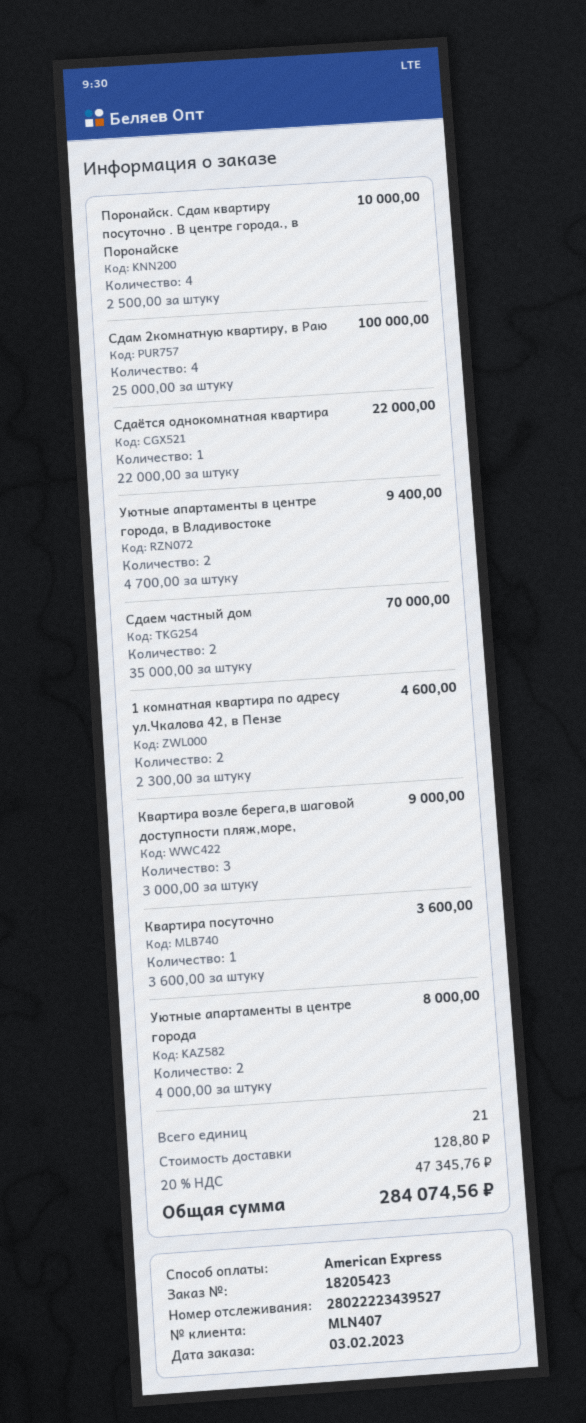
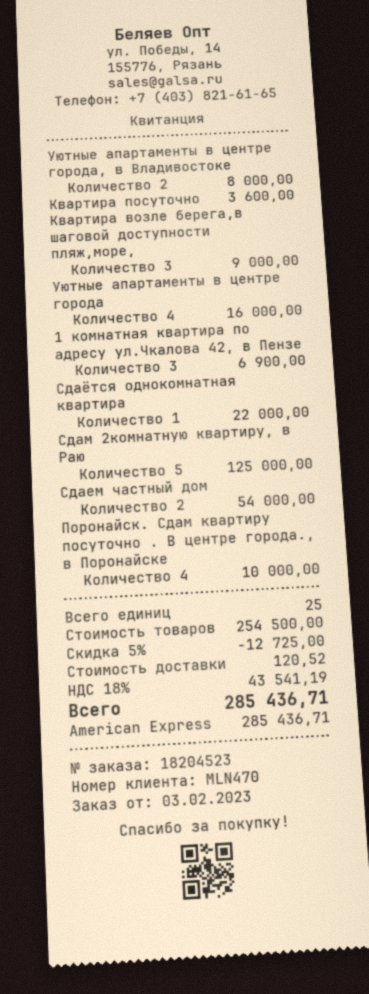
order number: 18205423 -> 18204523
customer number: MLN407 -> MLN470
Сдам 2комнатную квартиру, в Раю: 4 for 100000.00 -> 5 for 125000.00
Уютные апартаменты в центре города, в Владивостоке: 2 for 9400.00 -> 2 for 8000.00
Сдаем частный дом: 2 for 70000.00 -> 2 for 54000.00
1 комнатная квартира по адресу ул.Чкалова 42, в Пензе: 2 for 4600.00 -> 3 for 6900.00
Уютные апартаменты в центре города: 2 for 8000.00 -> 4 for 16000.00
total quantity: 21 -> 25
discount: none -> 5% = 12725.00
shipping: 128.80 -> 120.52
tax: 20% = 47345.76 -> 18% = 43541.19
total: 284074.56 -> 285436.71

